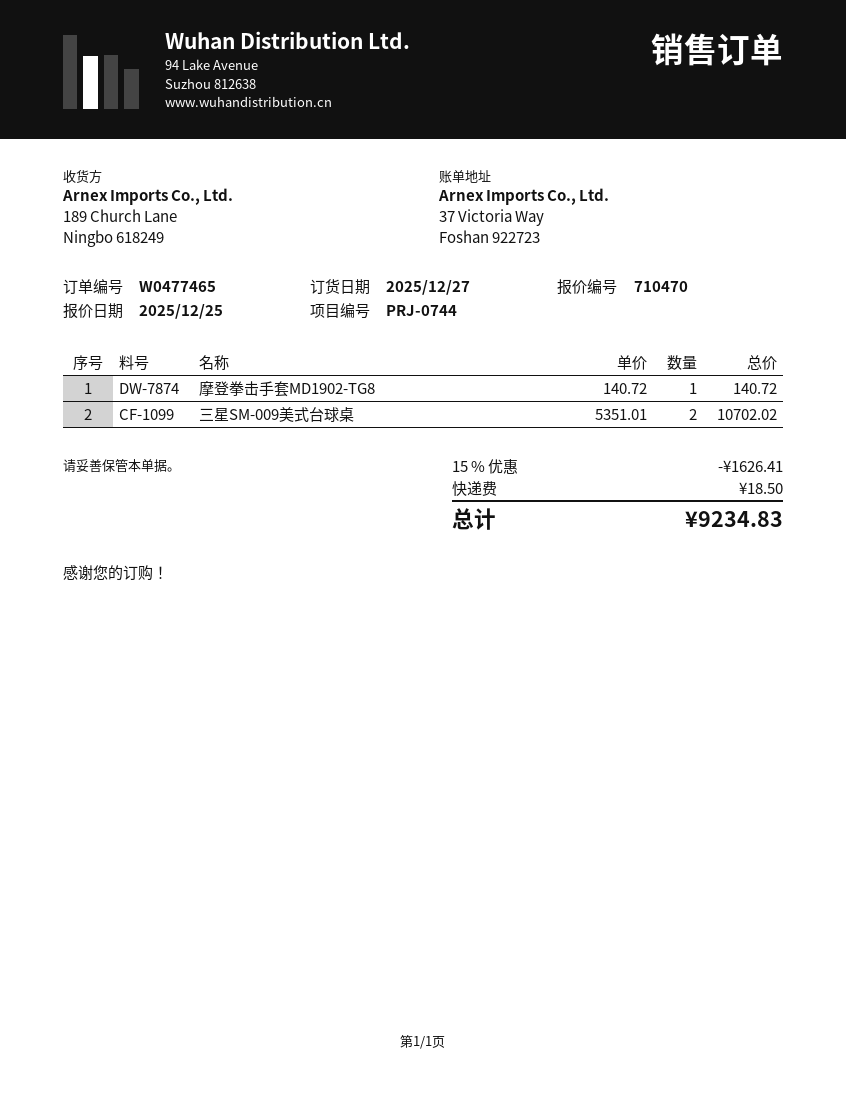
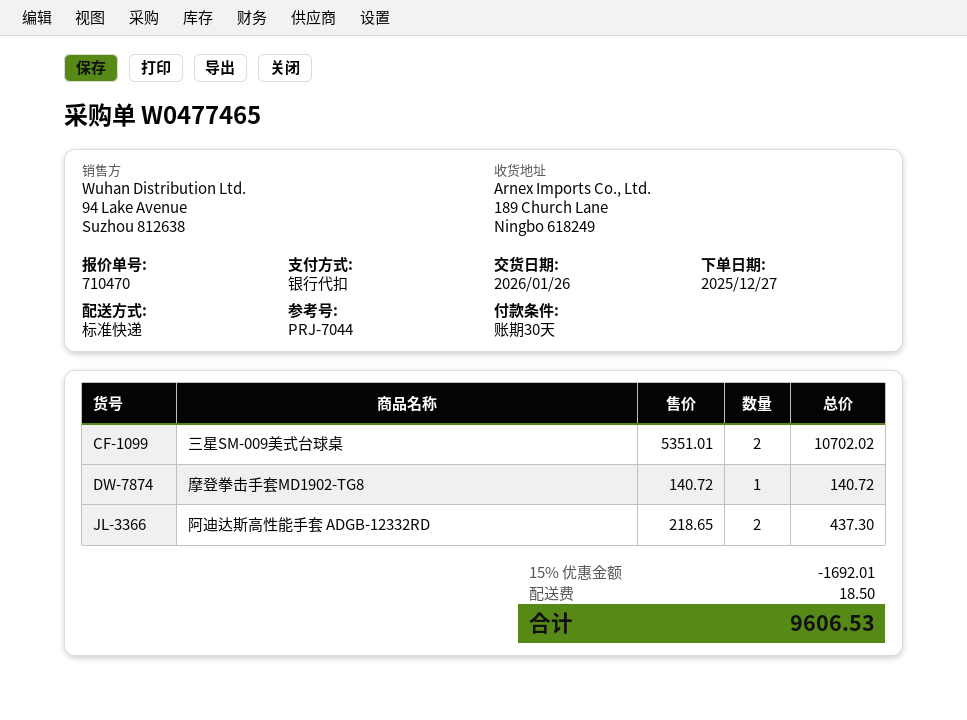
reference: PRJ-0744 -> PRJ-7044
阿迪达斯高性能手套 ADGB-12332RD: none -> 2 x 218.65 = 437.30
discount: 15% = 1626.41 -> 15% = 1692.01
total: 9234.83 -> 9606.53

